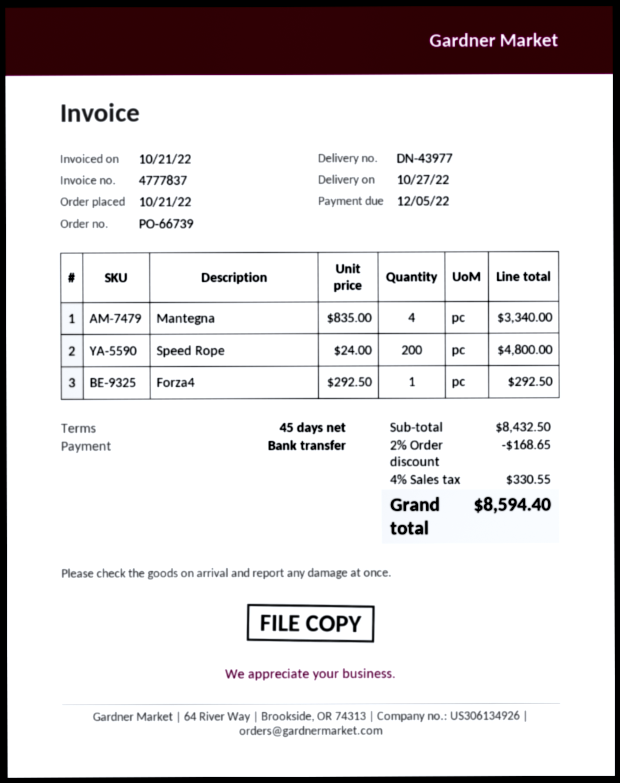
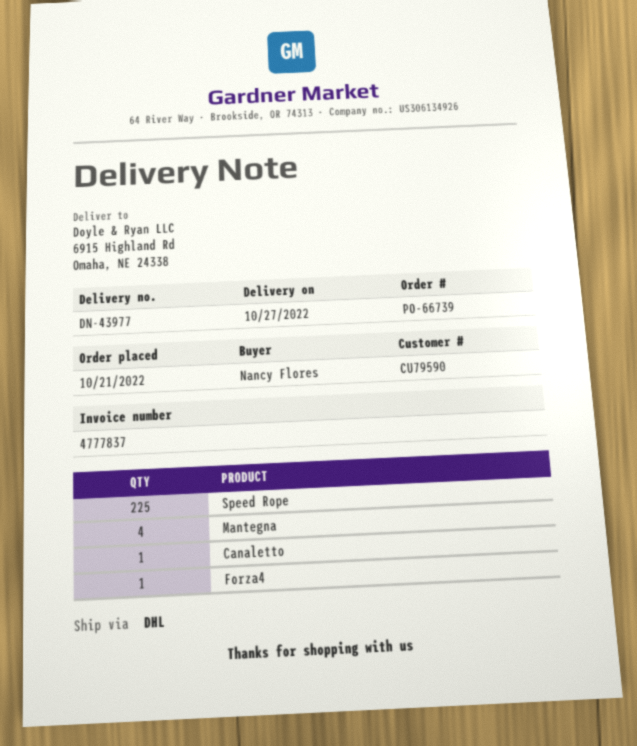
Speed Rope: 200 -> 225
Canaletto: none -> 1

